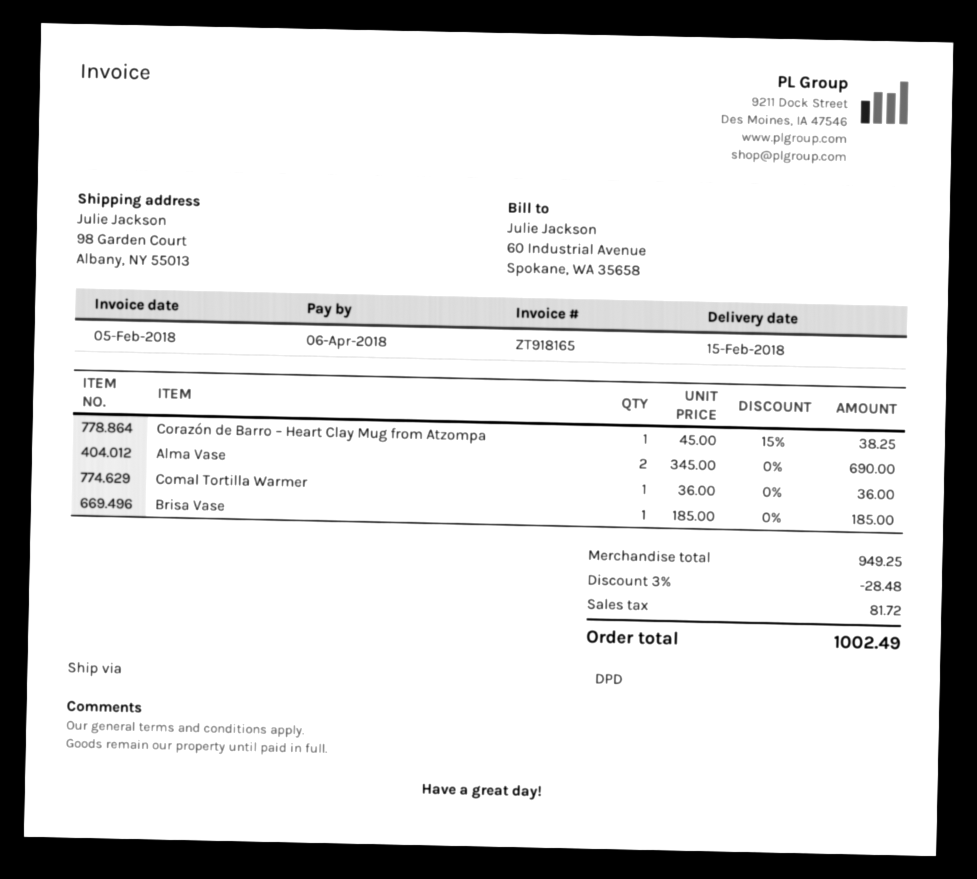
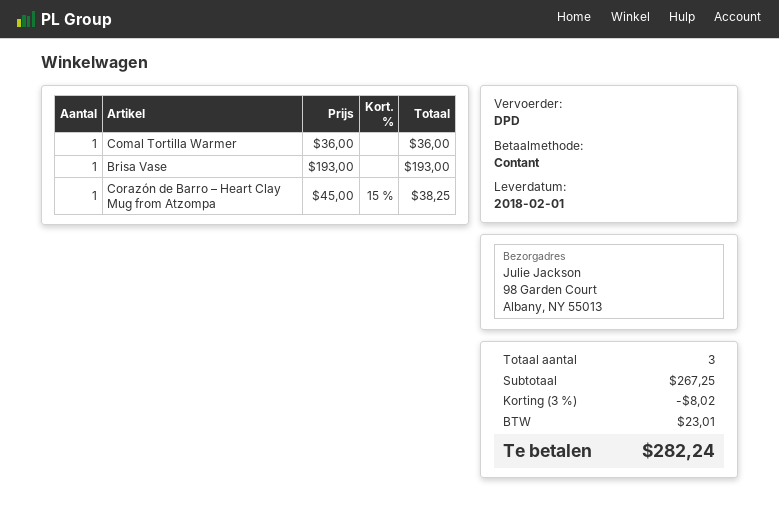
delivery date: 2018-02-15 -> 2018-02-01
Alma Vase: 2 x 345.00 = 690.00 -> none
Brisa Vase: 1 x 185.00 = 185.00 -> 1 x 193.00 = 193.00
subtotal: 949.25 -> 267.25
discount: 3% = 28.48 -> 3% = 8.02
tax: 81.72 -> 23.01
total: 1002.49 -> 282.24

